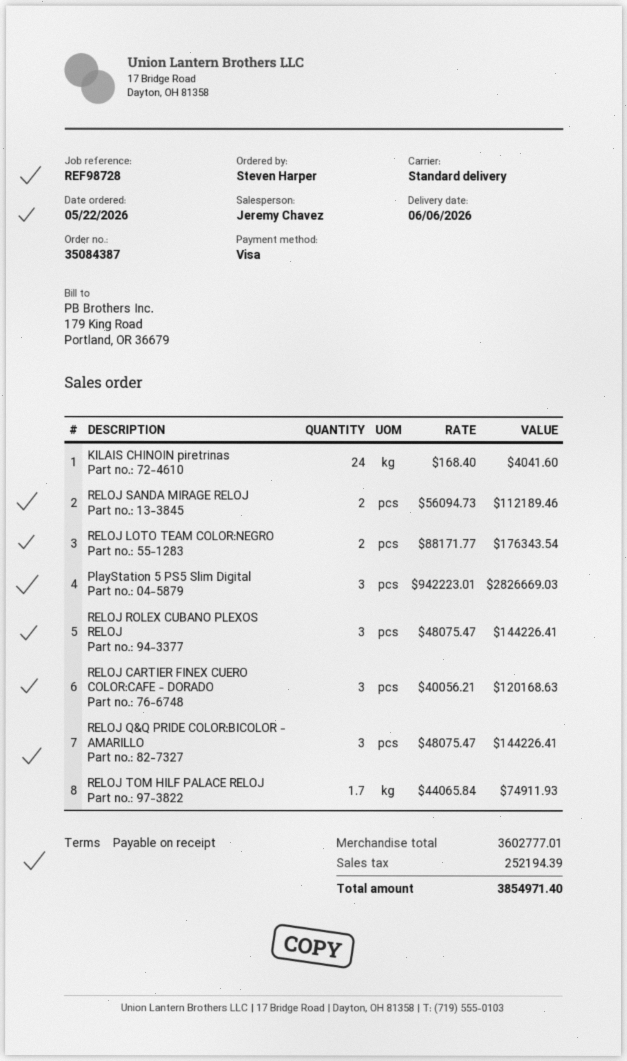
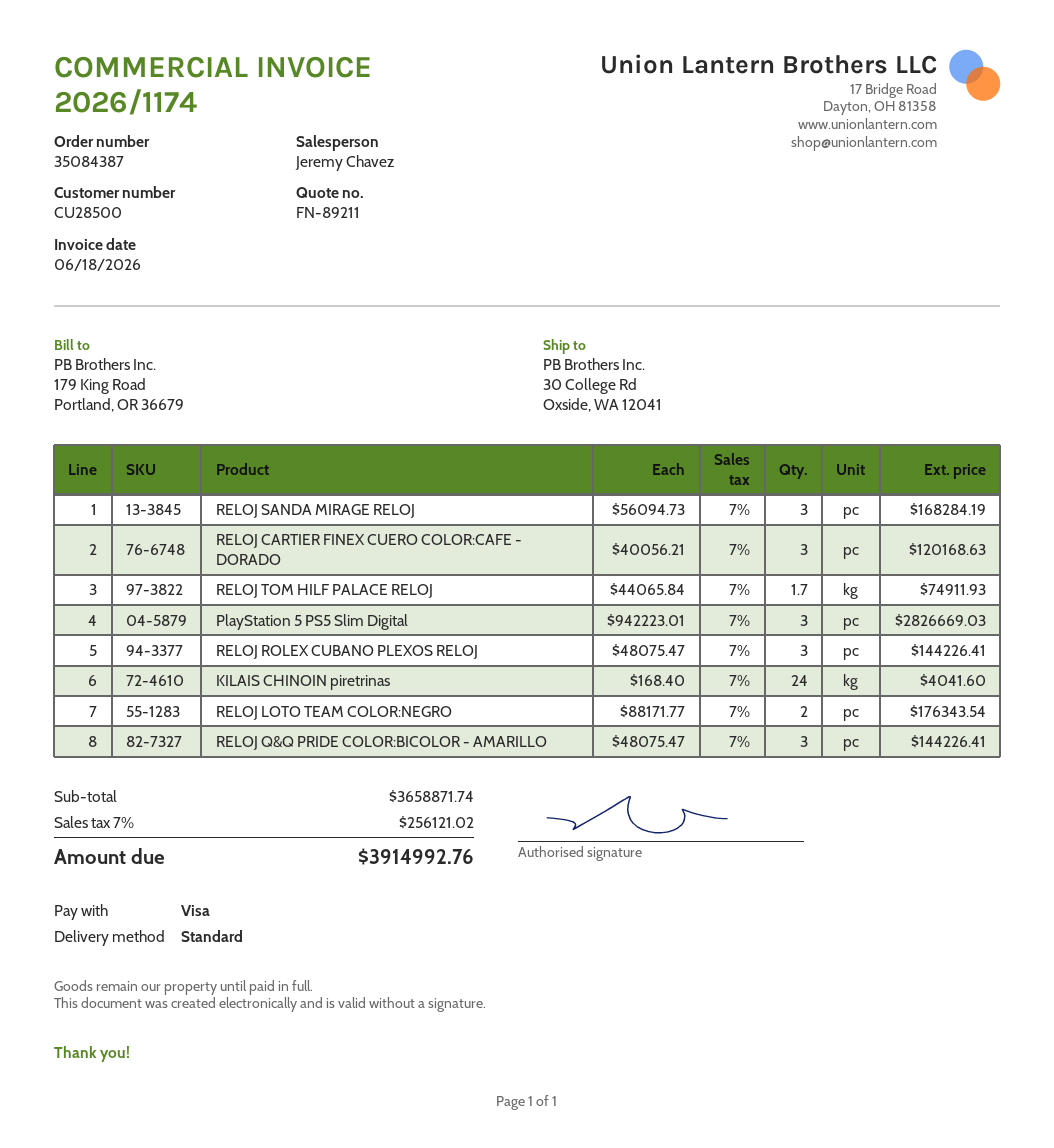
RELOJ SANDA MIRAGE RELOJ: 2 x 56094.73 = 112189.46 -> 3 x 56094.73 = 168284.19
subtotal: 3602777.01 -> 3658871.74
tax: 252194.39 -> 256121.02
total: 3854971.40 -> 3914992.76

